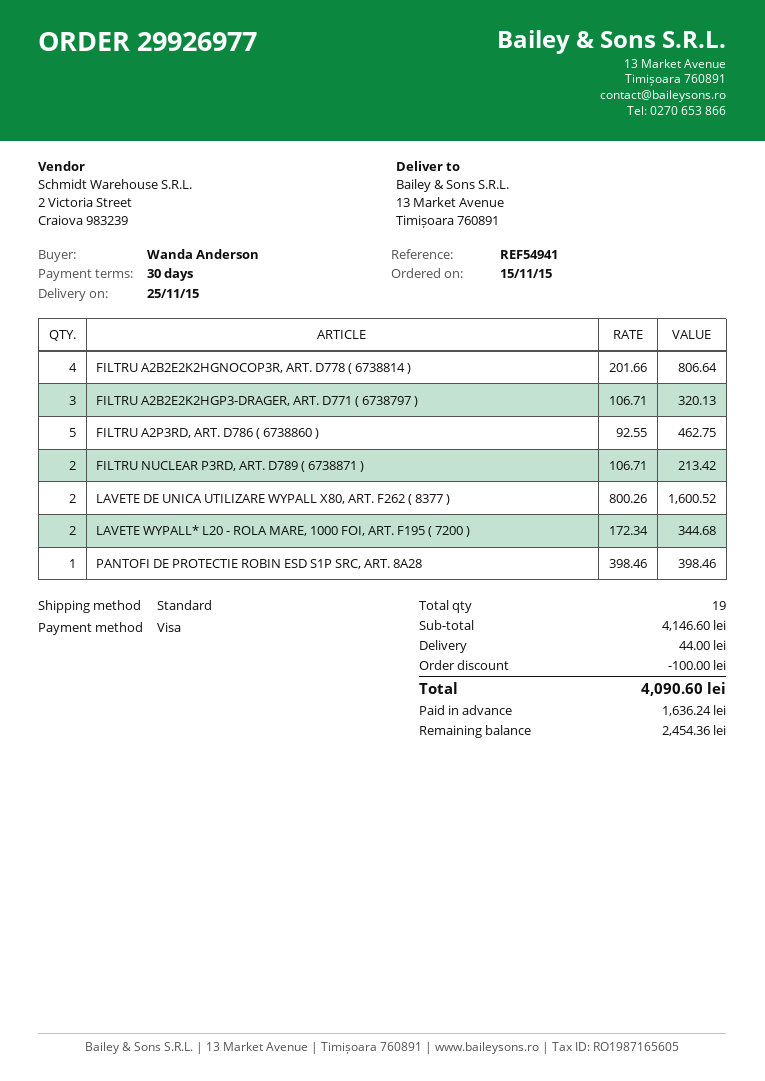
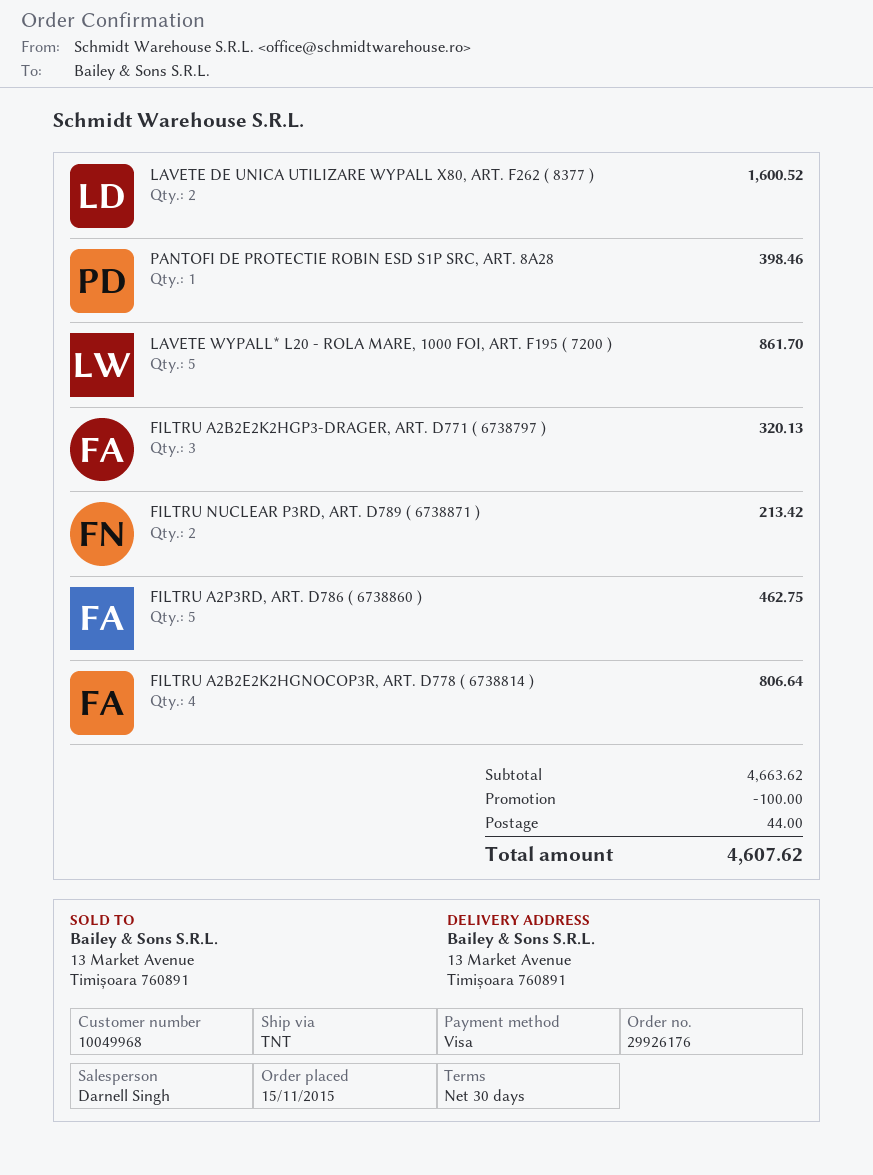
order number: 29926977 -> 29926176
shipping method: standard -> TNT
LAVETE WYPALL* L20 - ROLA MARE, 1000 FOI, ART. F195 ( 7200 ): 2 for 344.68 -> 5 for 861.70
subtotal: 4146.60 -> 4663.62
total: 4090.60 -> 4607.62

